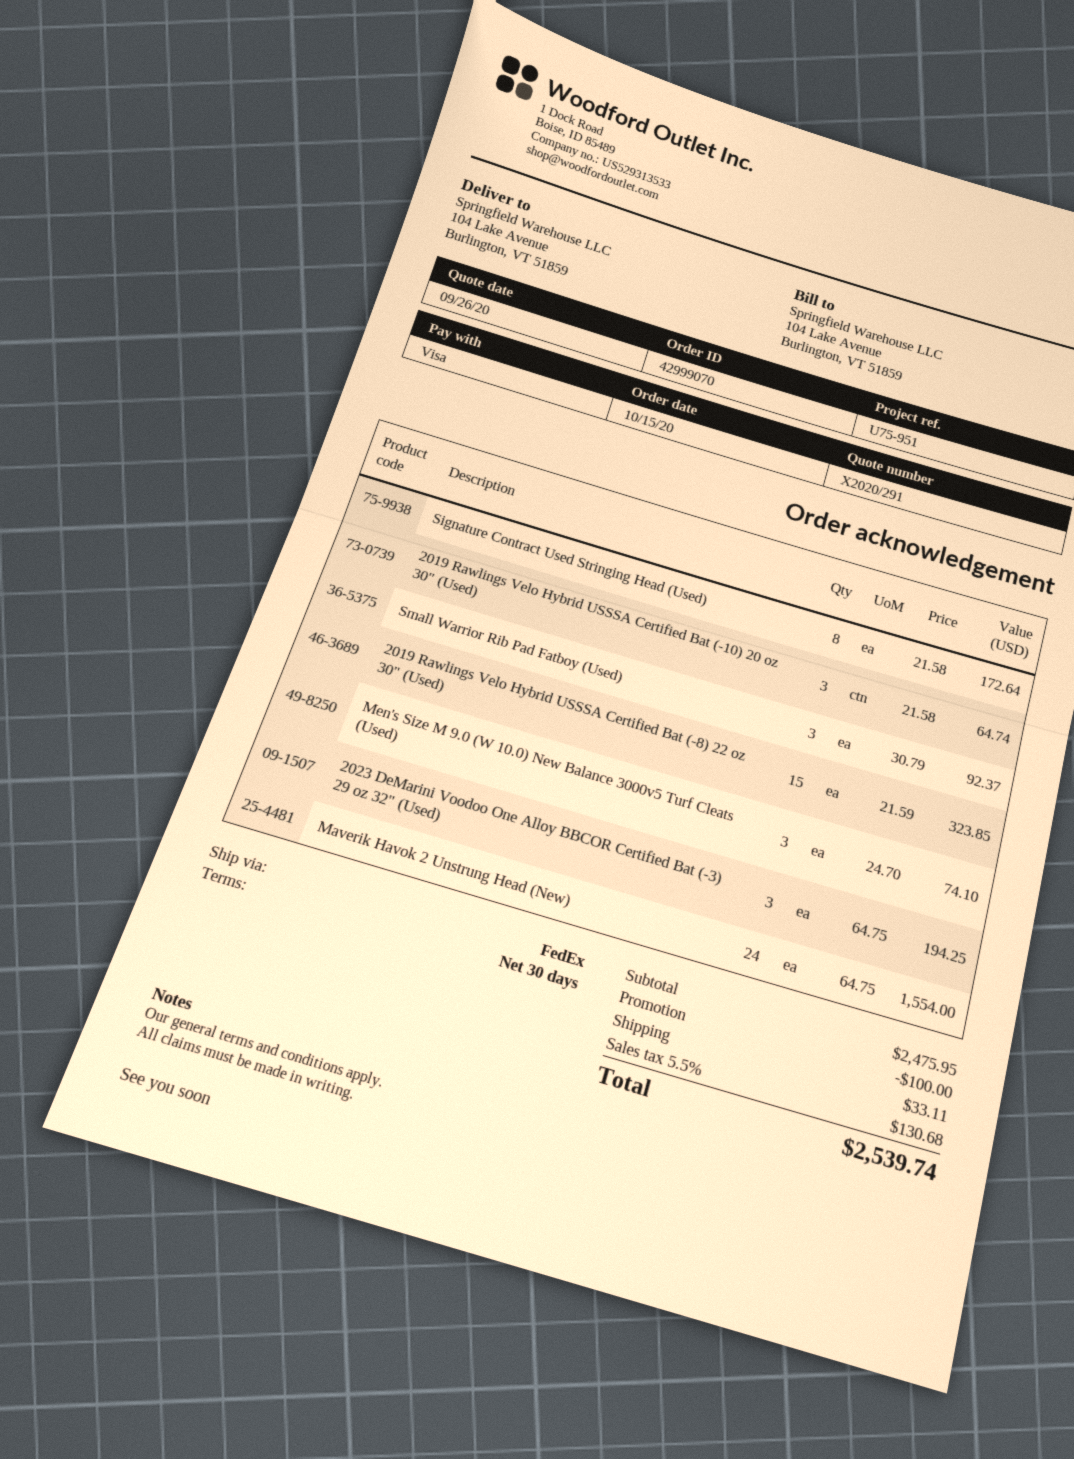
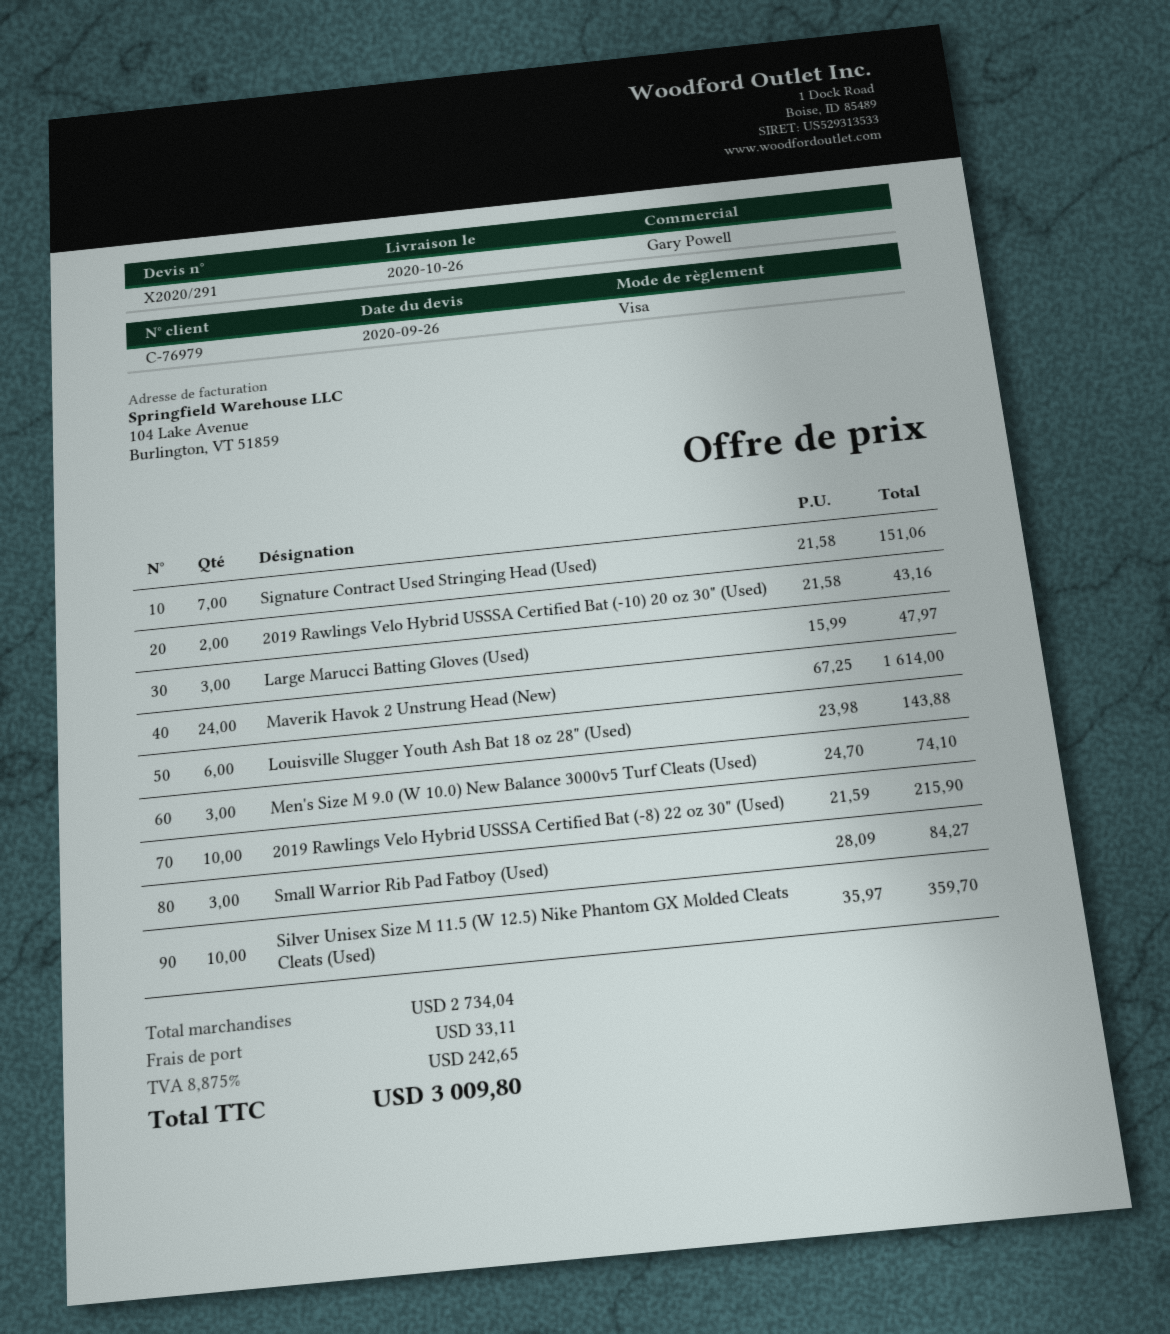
Signature Contract Used Stringing Head (Used): 8 x 21.58 = 172.64 -> 7 x 21.58 = 151.06
2019 Rawlings Velo Hybrid USSSA Certified Bat (-10) 20 oz 30" (Used): 3 x 21.58 = 64.74 -> 2 x 21.58 = 43.16
Small Warrior Rib Pad Fatboy (Used): 3 x 30.79 = 92.37 -> 3 x 28.09 = 84.27
2019 Rawlings Velo Hybrid USSSA Certified Bat (-8) 22 oz 30" (Used): 15 x 21.59 = 323.85 -> 10 x 21.59 = 215.90
2023 DeMarini Voodoo One Alloy BBCOR Certified Bat (-3) 29 oz 32" (Used): 3 x 64.75 = 194.25 -> none
Maverik Havok 2 Unstrung Head (New): 24 x 64.75 = 1554.00 -> 24 x 67.25 = 1614.00
Large Marucci Batting Gloves (Used): none -> 3 x 15.99 = 47.97
Louisville Slugger Youth Ash Bat 18 oz 28" (Used): none -> 6 x 23.98 = 143.88
Silver Unisex Size M 11.5 (W 12.5) Nike Phantom GX Molded Cleats Cleats (Used): none -> 10 x 35.97 = 359.70
subtotal: 2475.95 -> 2734.04
discount: 100.00 -> none
tax: 5.5% = 130.68 -> 8.875% = 242.65
total: 2539.74 -> 3009.80

